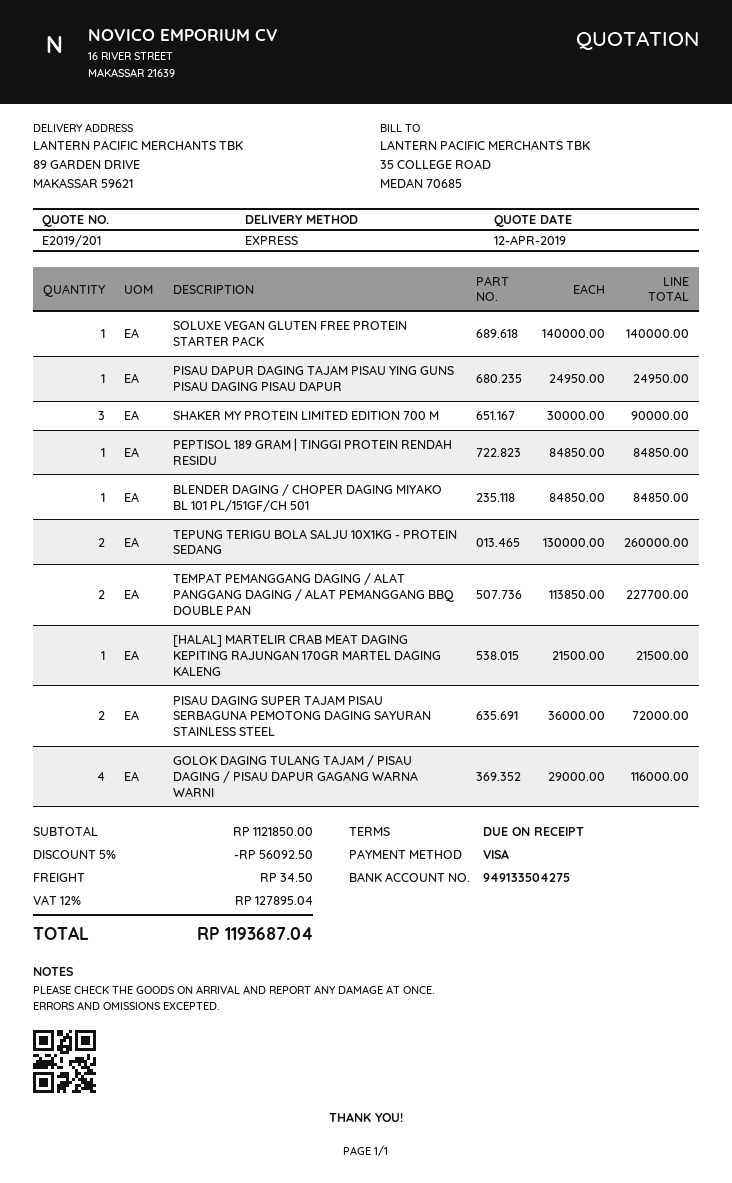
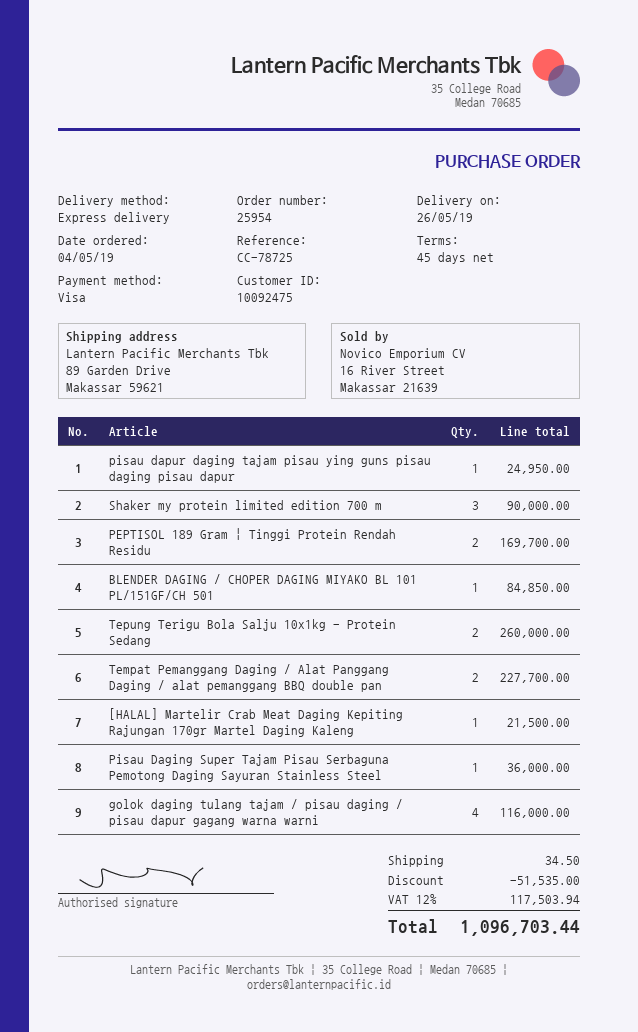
payment terms: on receipt -> 45 days
SOLUXE VEGAN GLUTEN FREE PROTEIN STARTER PACK: 1 for 140000.00 -> none
PEPTISOL 189 GRAM | TINGGI PROTEIN RENDAH RESIDU: 1 for 84850.00 -> 2 for 169700.00
PISAU DAGING SUPER TAJAM PISAU SERBAGUNA PEMOTONG DAGING SAYURAN STAINLESS STEEL: 2 for 72000.00 -> 1 for 36000.00
discount: 56092.50 -> 51535.00
tax: 12% = 127895.04 -> 12% = 117503.94
total: 1193687.04 -> 1096703.44

